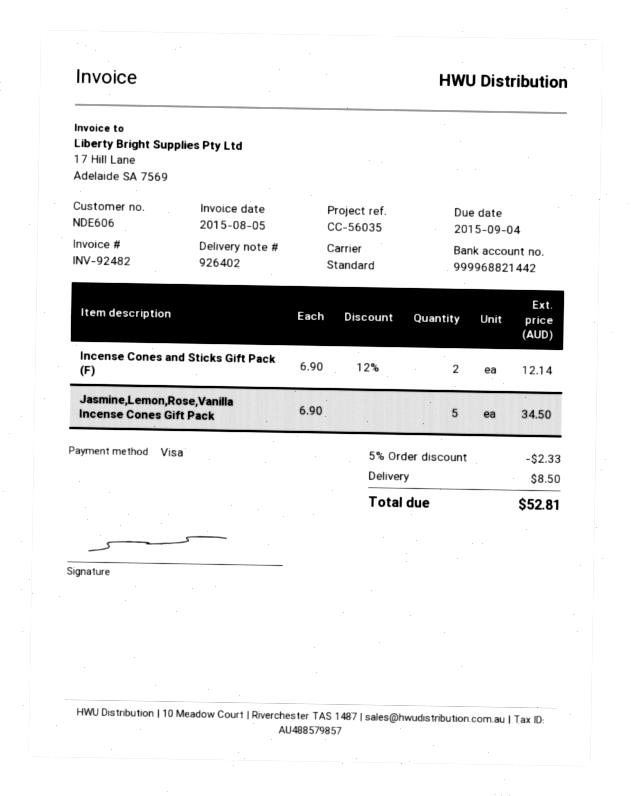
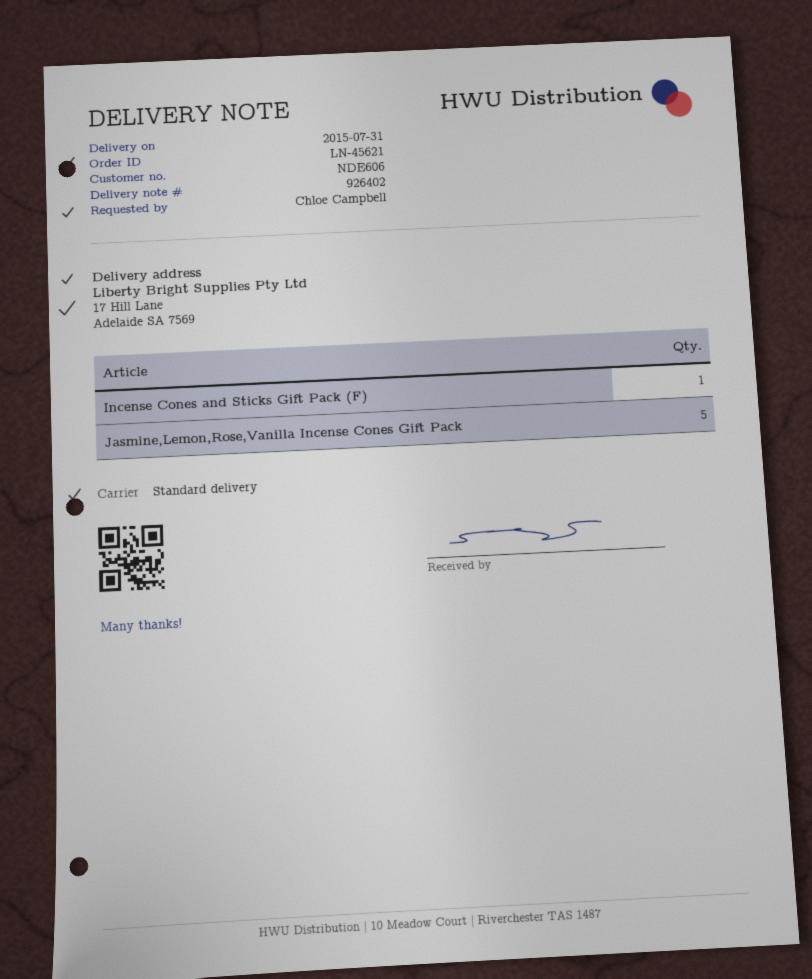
Incense Cones and Sticks Gift Pack (F): 2 -> 1

